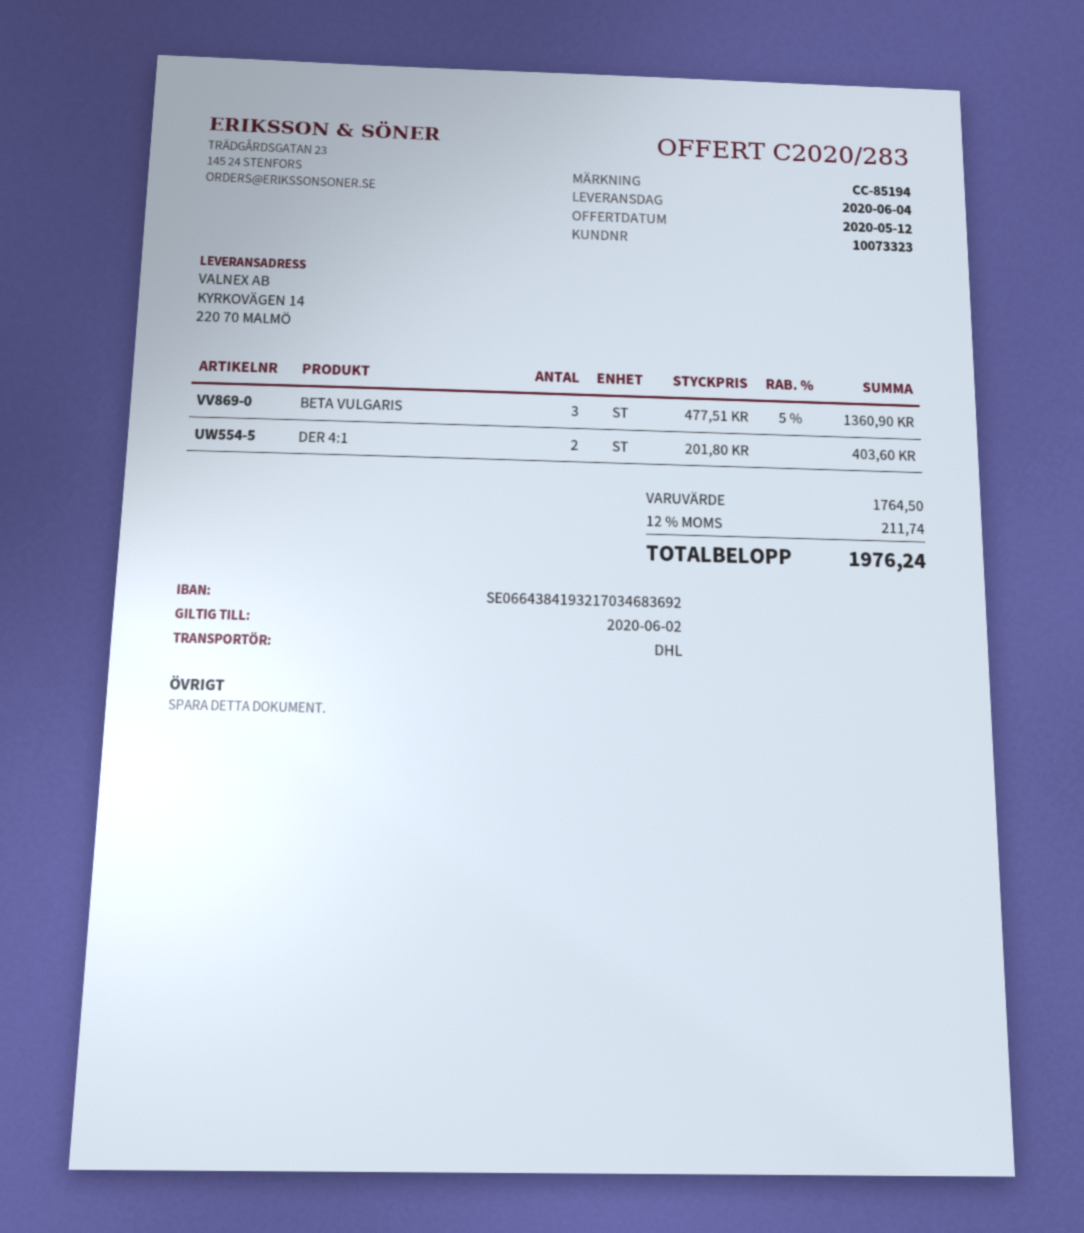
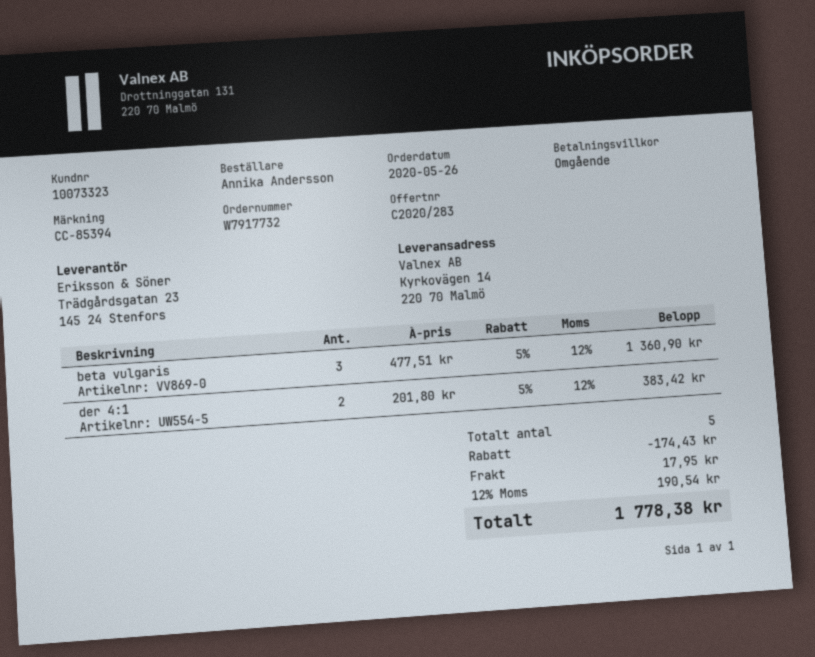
reference: CC-85194 -> CC-85394
DER 4:1: 2 x 201.80 = 403.60 -> 2 x 201.80 - 5% = 383.42
discount: none -> 174.43
shipping: none -> 17.95
tax: 12% = 211.74 -> 12% = 190.54
total: 1976.24 -> 1778.38

